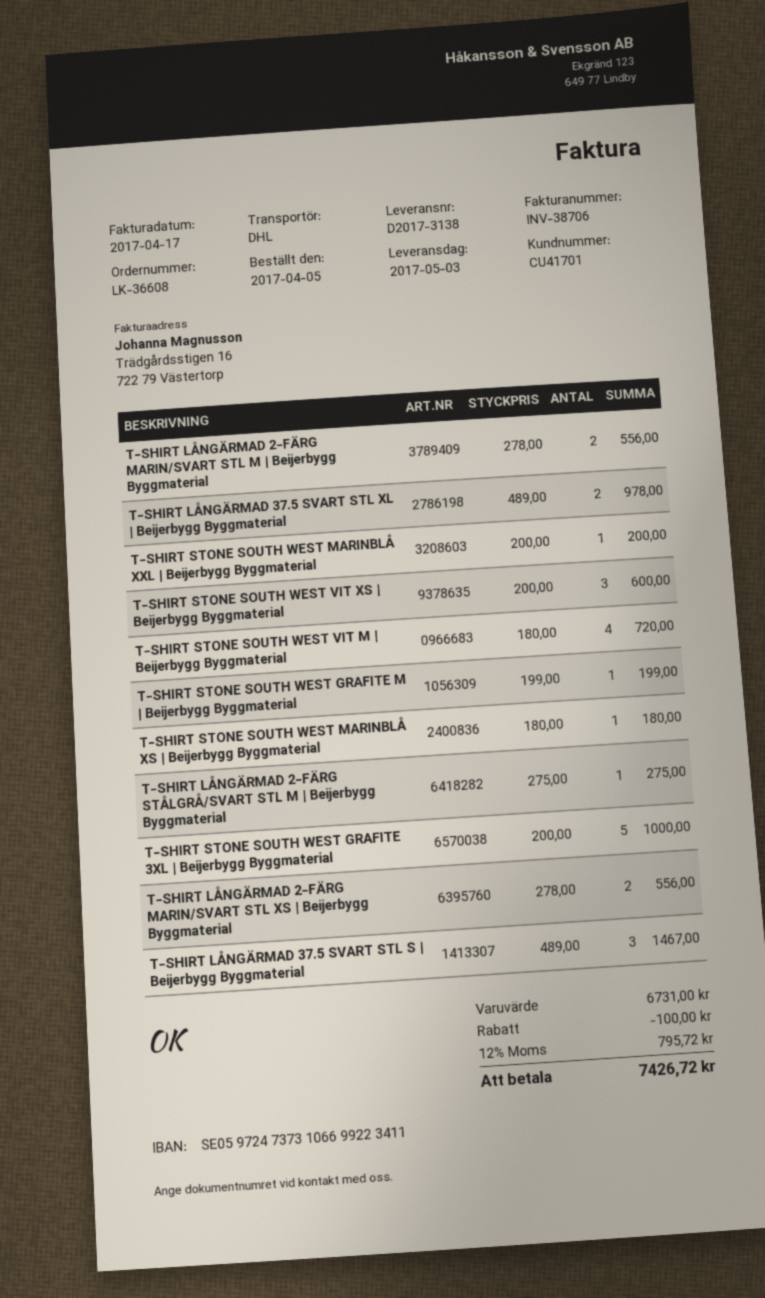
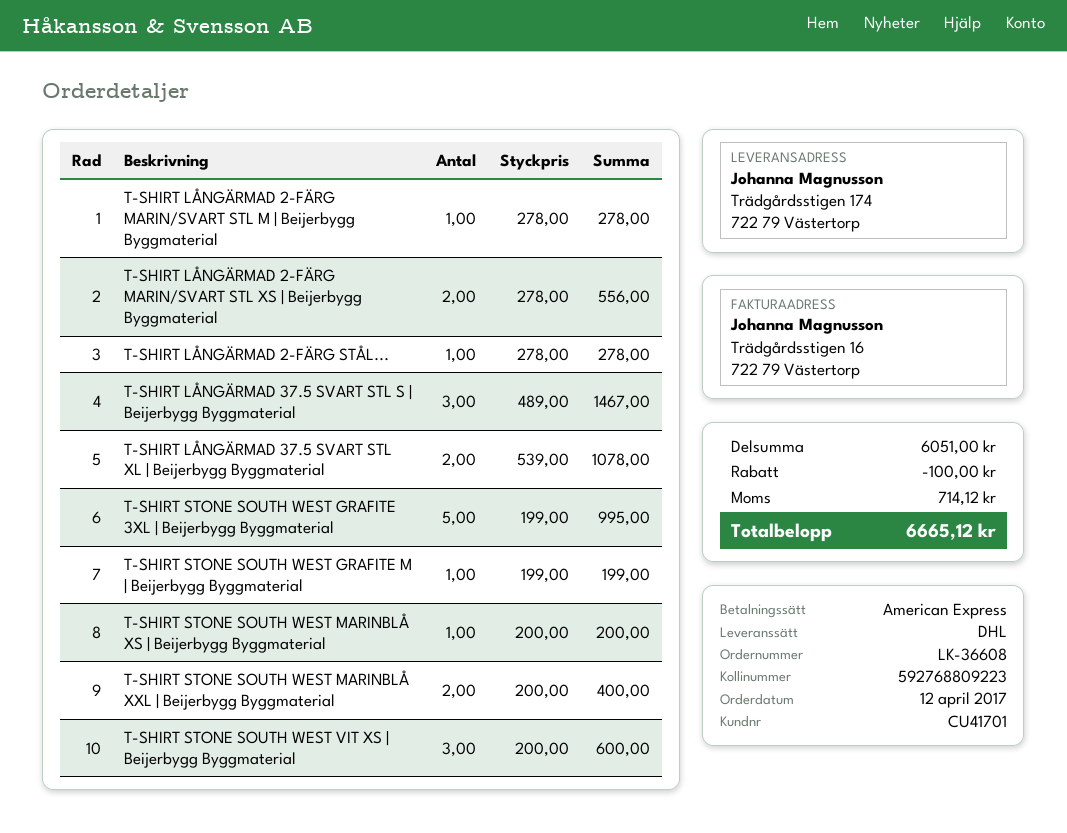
order date: 2017-04-05 -> 2017-04-12
T-SHIRT LÅNGÄRMAD 2-FÄRG MARIN/SVART STL M | Beijerbygg Byggmaterial: 2 x 278.00 = 556.00 -> 1 x 278.00 = 278.00
T-SHIRT LÅNGÄRMAD 37.5 SVART STL XL | Beijerbygg Byggmaterial: 2 x 489.00 = 978.00 -> 2 x 539.00 = 1078.00
T-SHIRT STONE SOUTH WEST MARINBLÅ XXL | Beijerbygg Byggmaterial: 1 x 200.00 = 200.00 -> 2 x 200.00 = 400.00
T-SHIRT STONE SOUTH WEST VIT M | Beijerbygg Byggmaterial: 4 x 180.00 = 720.00 -> none
T-SHIRT STONE SOUTH WEST MARINBLÅ XS | Beijerbygg Byggmaterial: 1 x 180.00 = 180.00 -> 1 x 200.00 = 200.00
T-SHIRT LÅNGÄRMAD 2-FÄRG STÅLGRÅ/SVART STL M | Beijerbygg Byggmaterial: 1 x 275.00 = 275.00 -> 1 x 278.00 = 278.00
T-SHIRT STONE SOUTH WEST GRAFITE 3XL | Beijerbygg Byggmaterial: 5 x 200.00 = 1000.00 -> 5 x 199.00 = 995.00
subtotal: 6731.00 -> 6051.00
tax: 795.72 -> 714.12
total: 7426.72 -> 6665.12

